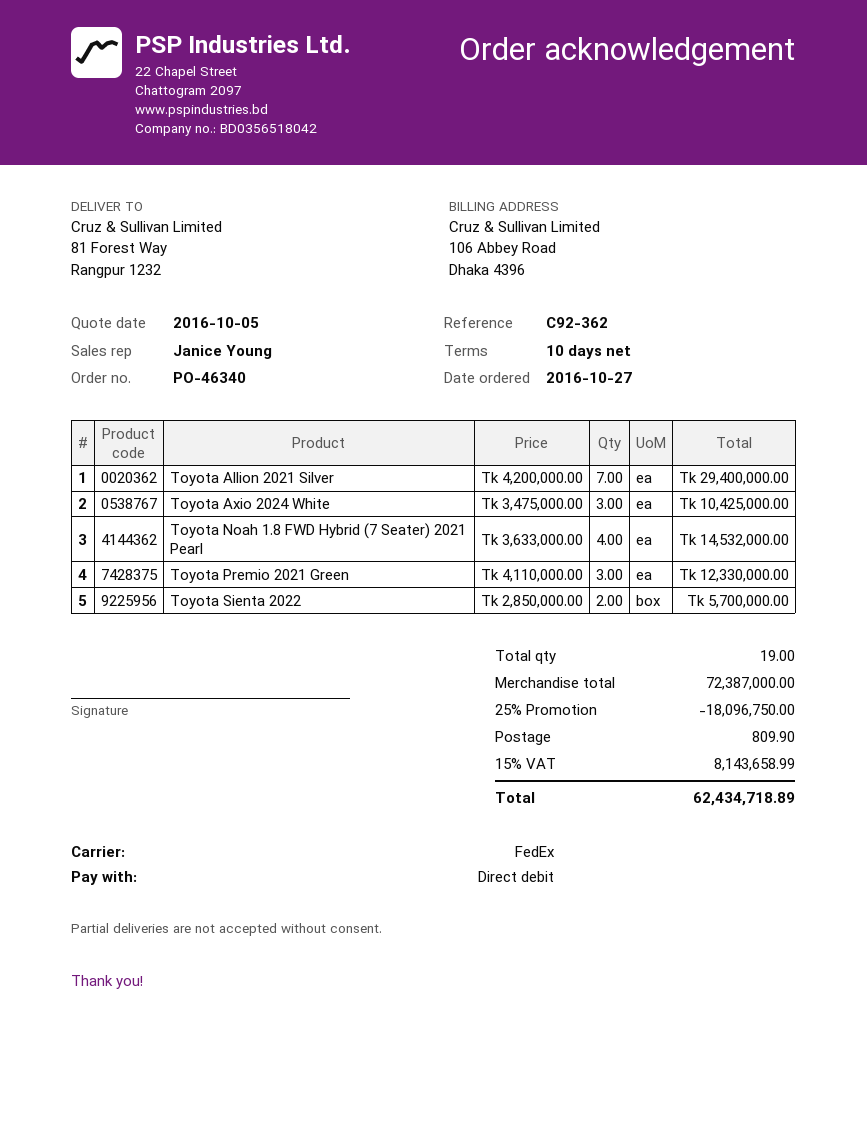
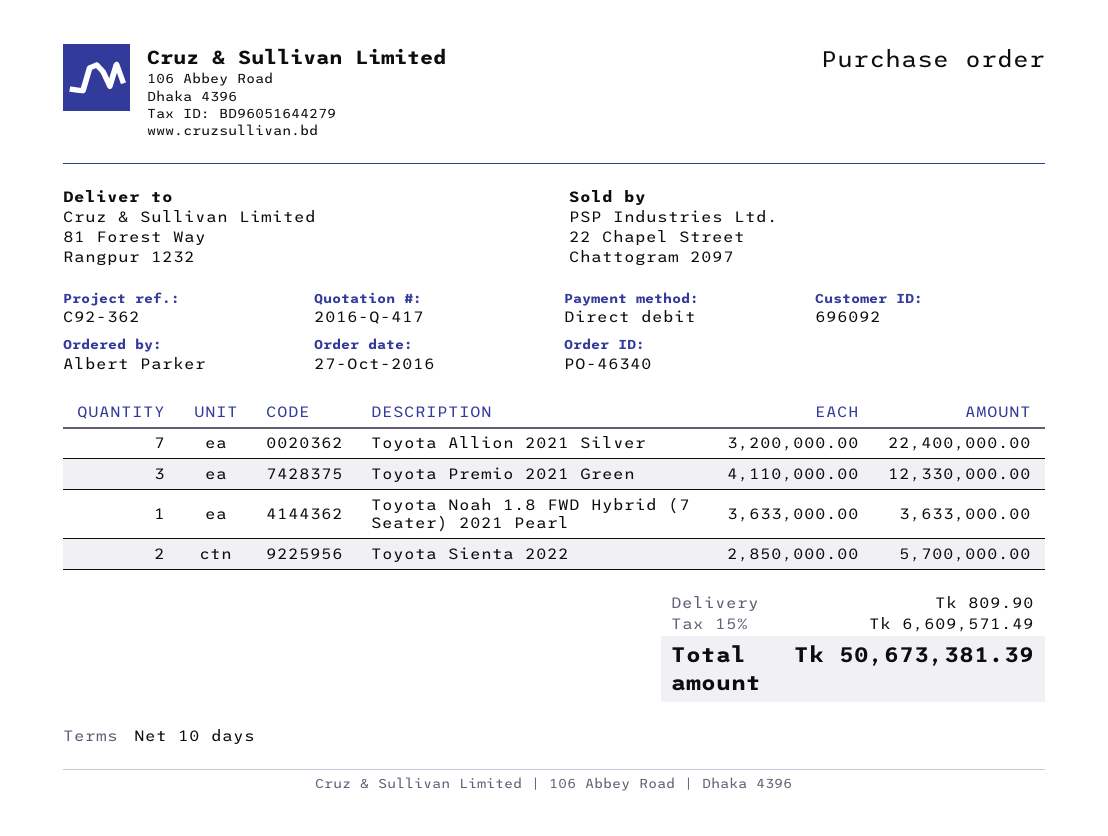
Toyota Allion 2021 Silver: 7 x 4200000.00 = 29400000.00 -> 7 x 3200000.00 = 22400000.00
Toyota Axio 2024 White: 3 x 3475000.00 = 10425000.00 -> none
Toyota Noah 1.8 FWD Hybrid (7 Seater) 2021 Pearl: 4 x 3633000.00 = 14532000.00 -> 1 x 3633000.00 = 3633000.00
discount: 25% = 18096750.00 -> none
tax: 15% = 8143658.99 -> 15% = 6609571.49
total: 62434718.89 -> 50673381.39

